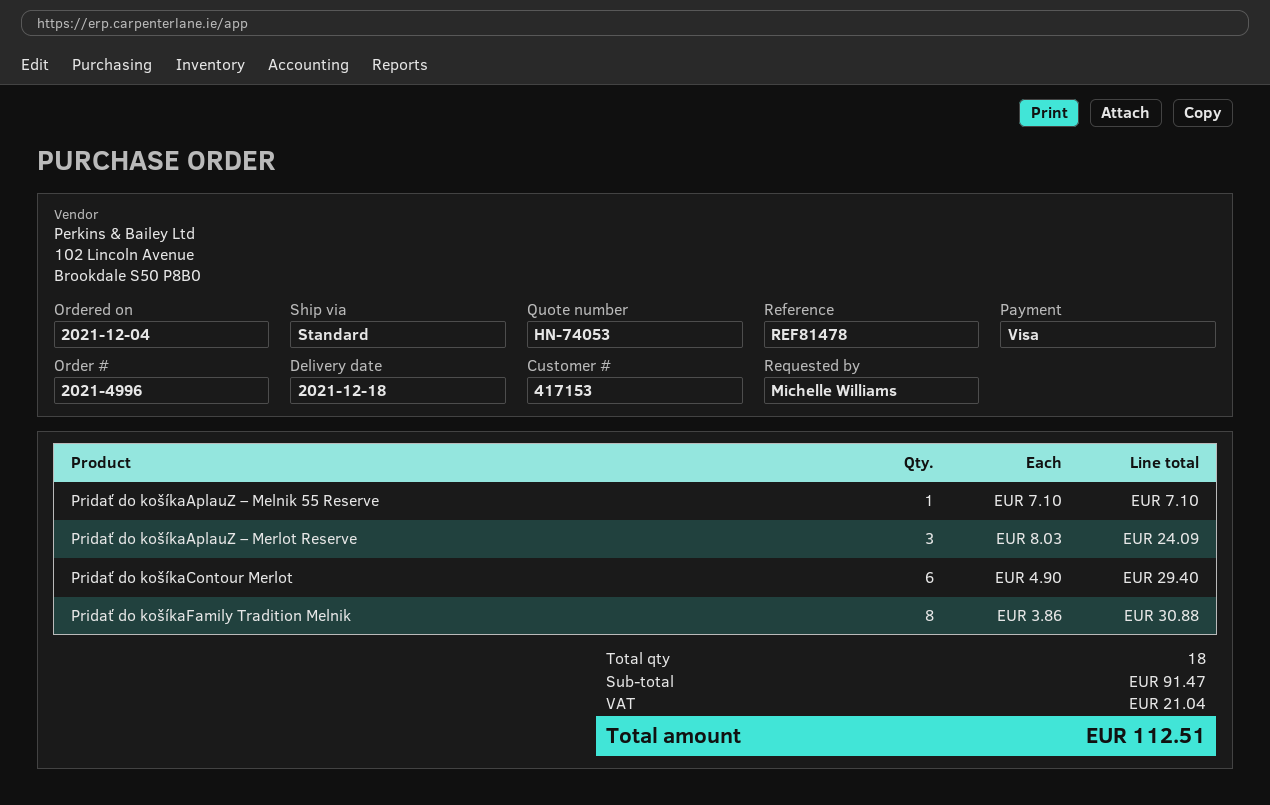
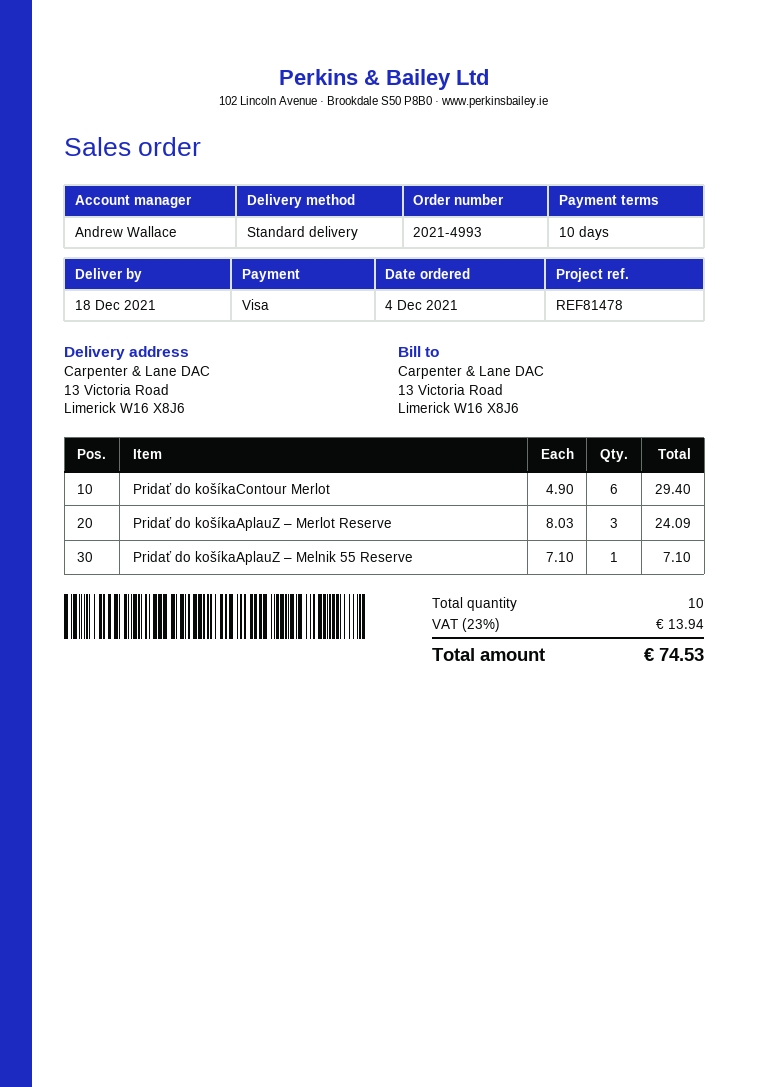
order number: 2021-4996 -> 2021-4993
Pridať do košíkaFamily Tradition Melnik: 8 x 3.86 = 30.88 -> none
total quantity: 18 -> 10
tax: 21.04 -> 13.94
total: 112.51 -> 74.53

